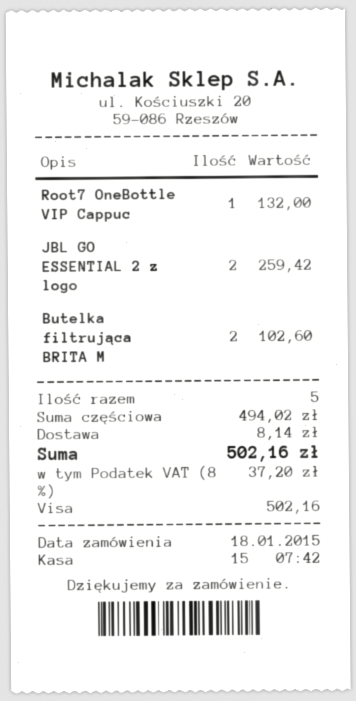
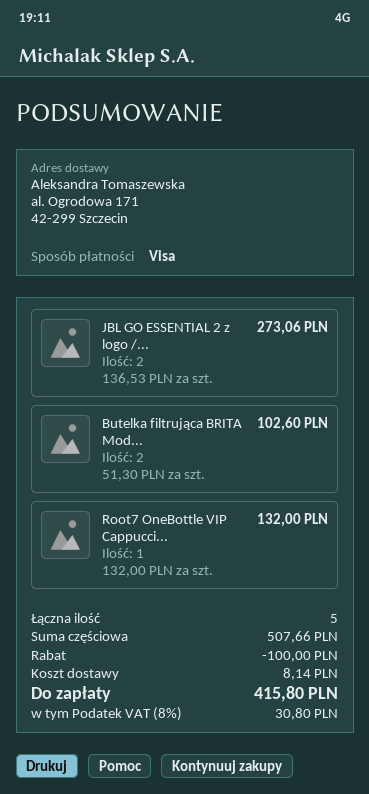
JBL GO ESSENTIAL 2 z logo: 2 for 259.42 -> 2 for 273.06
subtotal: 494.02 -> 507.66
discount: none -> 100.00
tax: 8% = 37.20 -> 8% = 30.80
total: 502.16 -> 415.80

